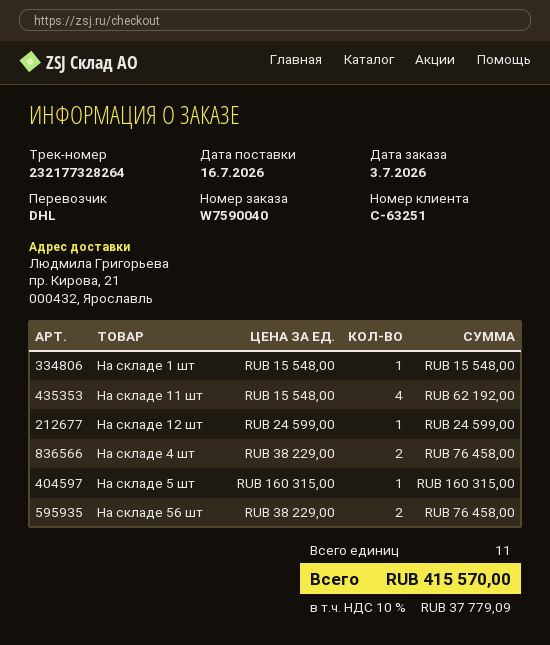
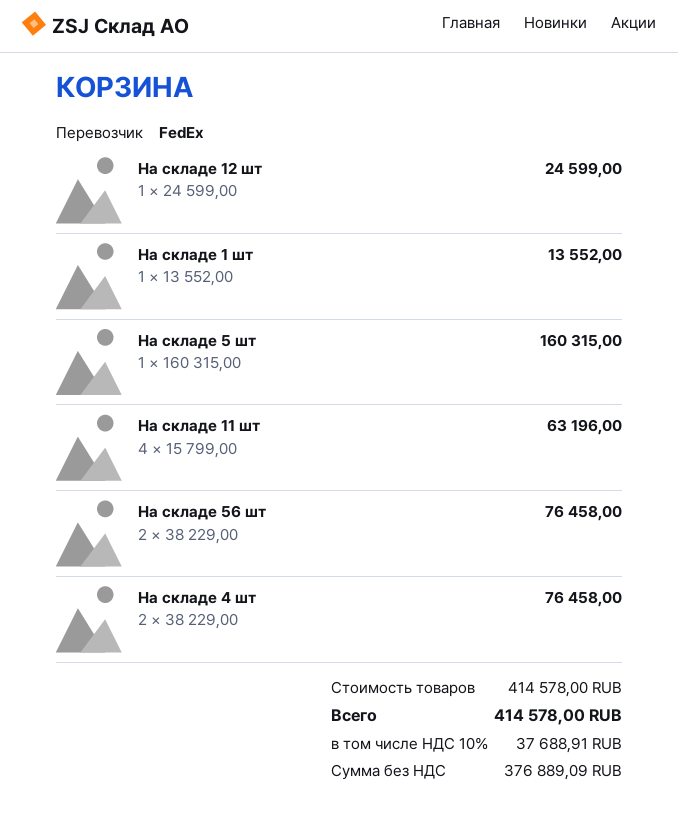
shipping method: DHL -> FedEx
На складе 1 шт: 1 x 15548.00 = 15548.00 -> 1 x 13552.00 = 13552.00
На складе 11 шт: 4 x 15548.00 = 62192.00 -> 4 x 15799.00 = 63196.00
tax: 10% = 37779.09 -> 10% = 37688.91
total: 415570.00 -> 414578.00

